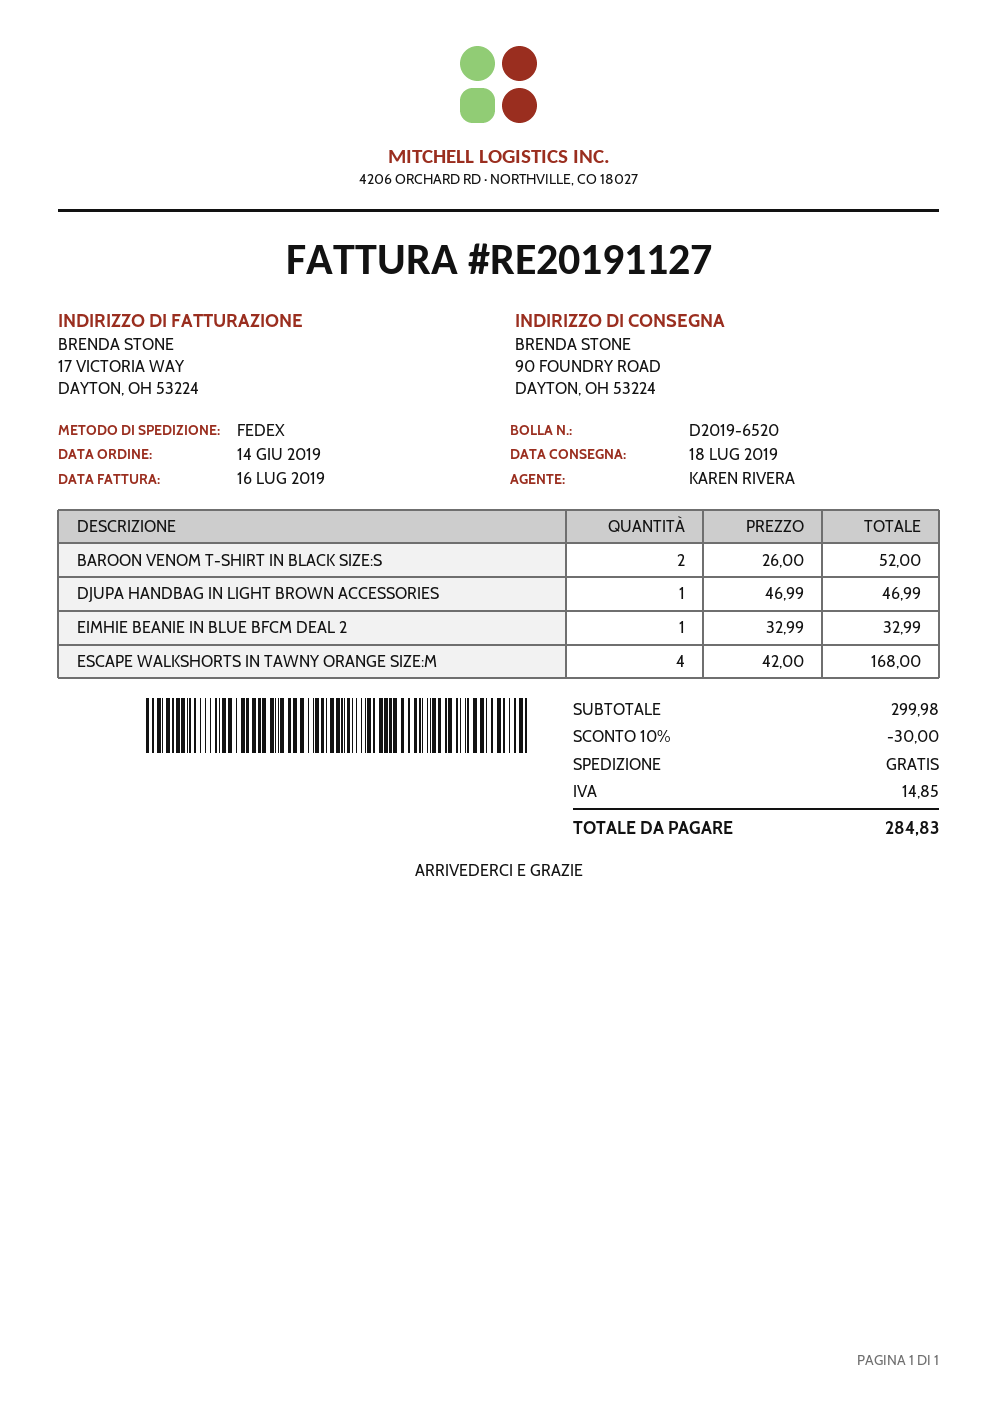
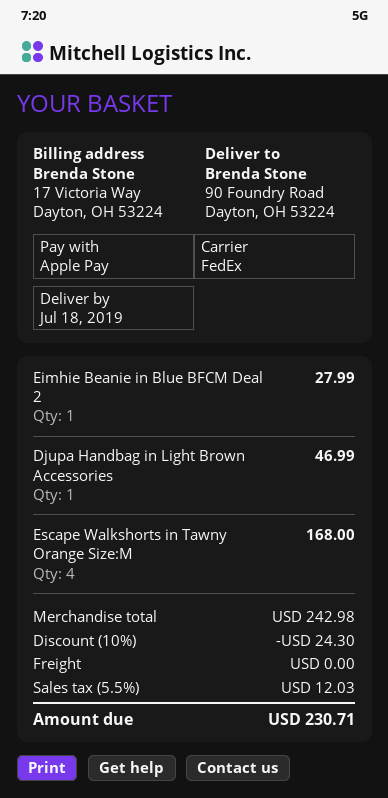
BAROON VENOM T-SHIRT IN BLACK SIZE:S: 2 for 52.00 -> none
EIMHIE BEANIE IN BLUE BFCM DEAL 2: 1 for 32.99 -> 1 for 27.99
subtotal: 299.98 -> 242.98
discount: 10% = 30.00 -> 10% = 24.30
tax: 14.85 -> 12.03
total: 284.83 -> 230.71

